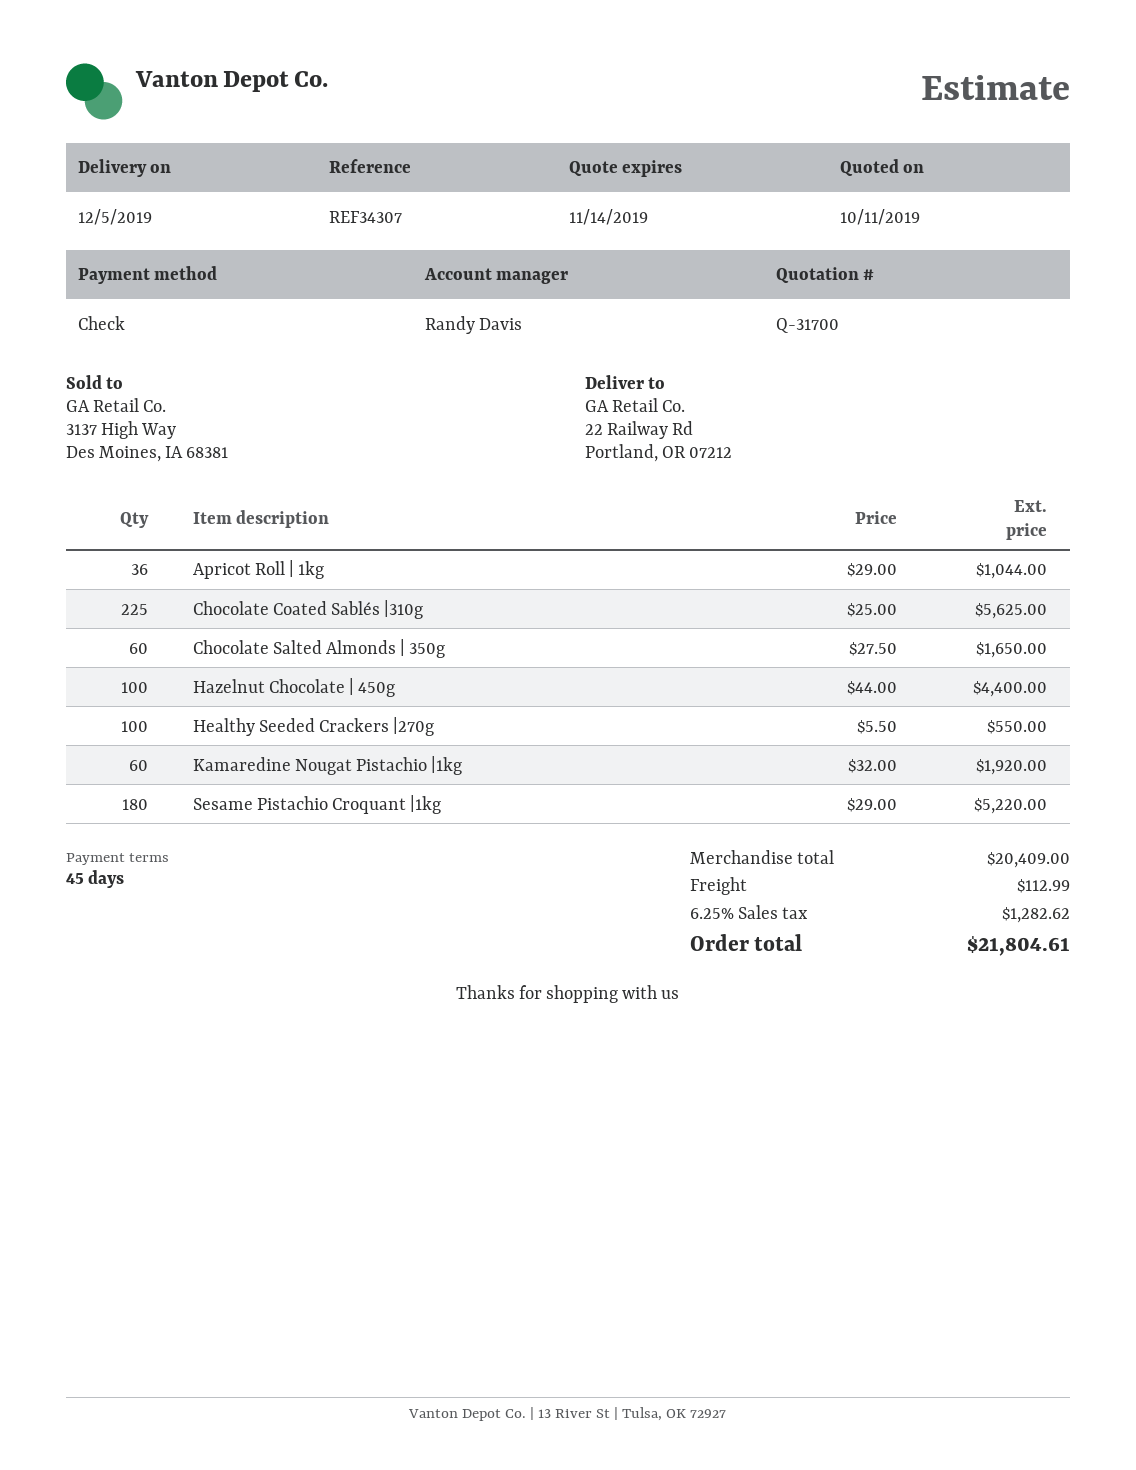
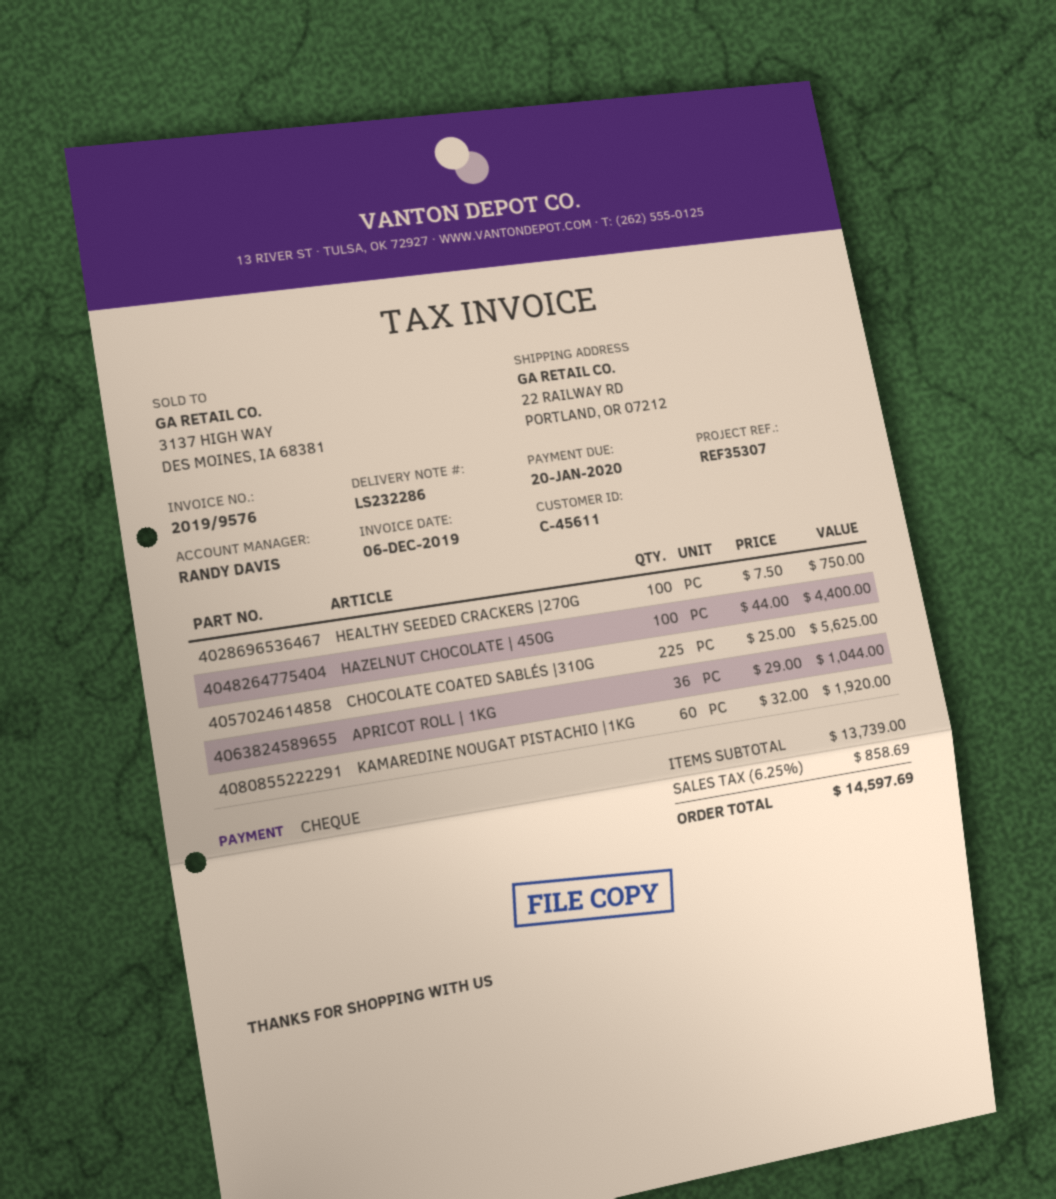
reference: REF34307 -> REF35307
Chocolate Salted Almonds | 350g: 60 x 27.50 = 1650.00 -> none
Healthy Seeded Crackers |270g: 100 x 5.50 = 550.00 -> 100 x 7.50 = 750.00
Sesame Pistachio Croquant |1kg: 180 x 29.00 = 5220.00 -> none
subtotal: 20409.00 -> 13739.00
shipping: 112.99 -> none
tax: 6.25% = 1282.62 -> 6.25% = 858.69
total: 21804.61 -> 14597.69

